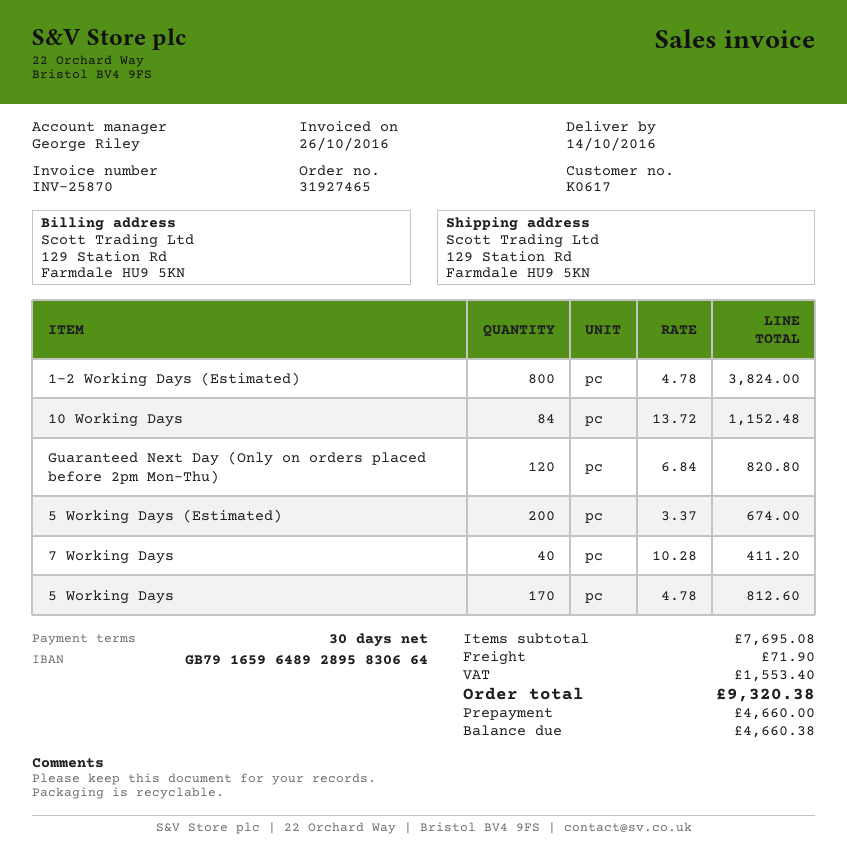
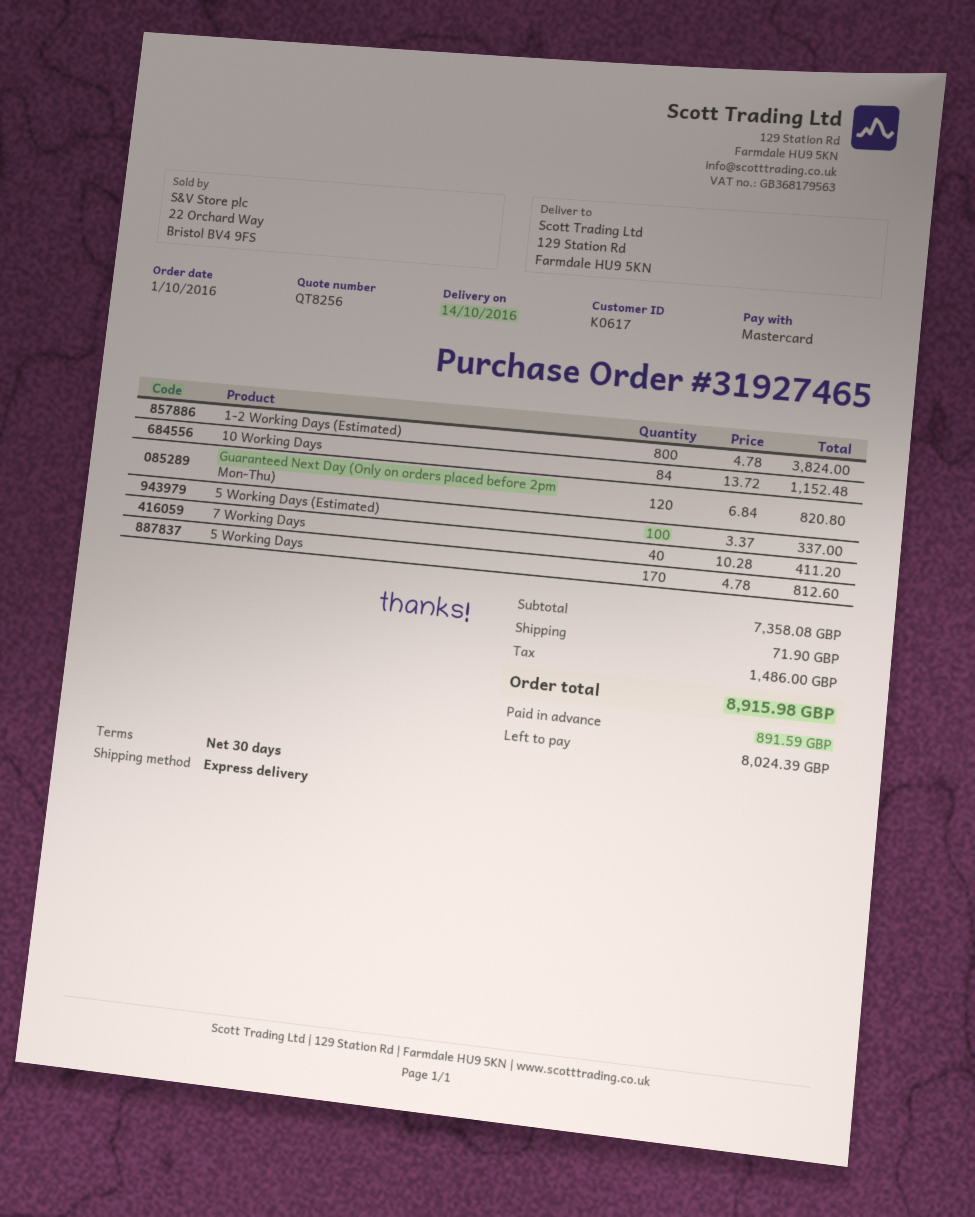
5 Working Days (Estimated): 200 x 3.37 = 674.00 -> 100 x 3.37 = 337.00
subtotal: 7695.08 -> 7358.08
tax: 1553.40 -> 1486.00
total: 9320.38 -> 8915.98
deposit: 4660.00 -> 891.59
balance: 4660.38 -> 8024.39

